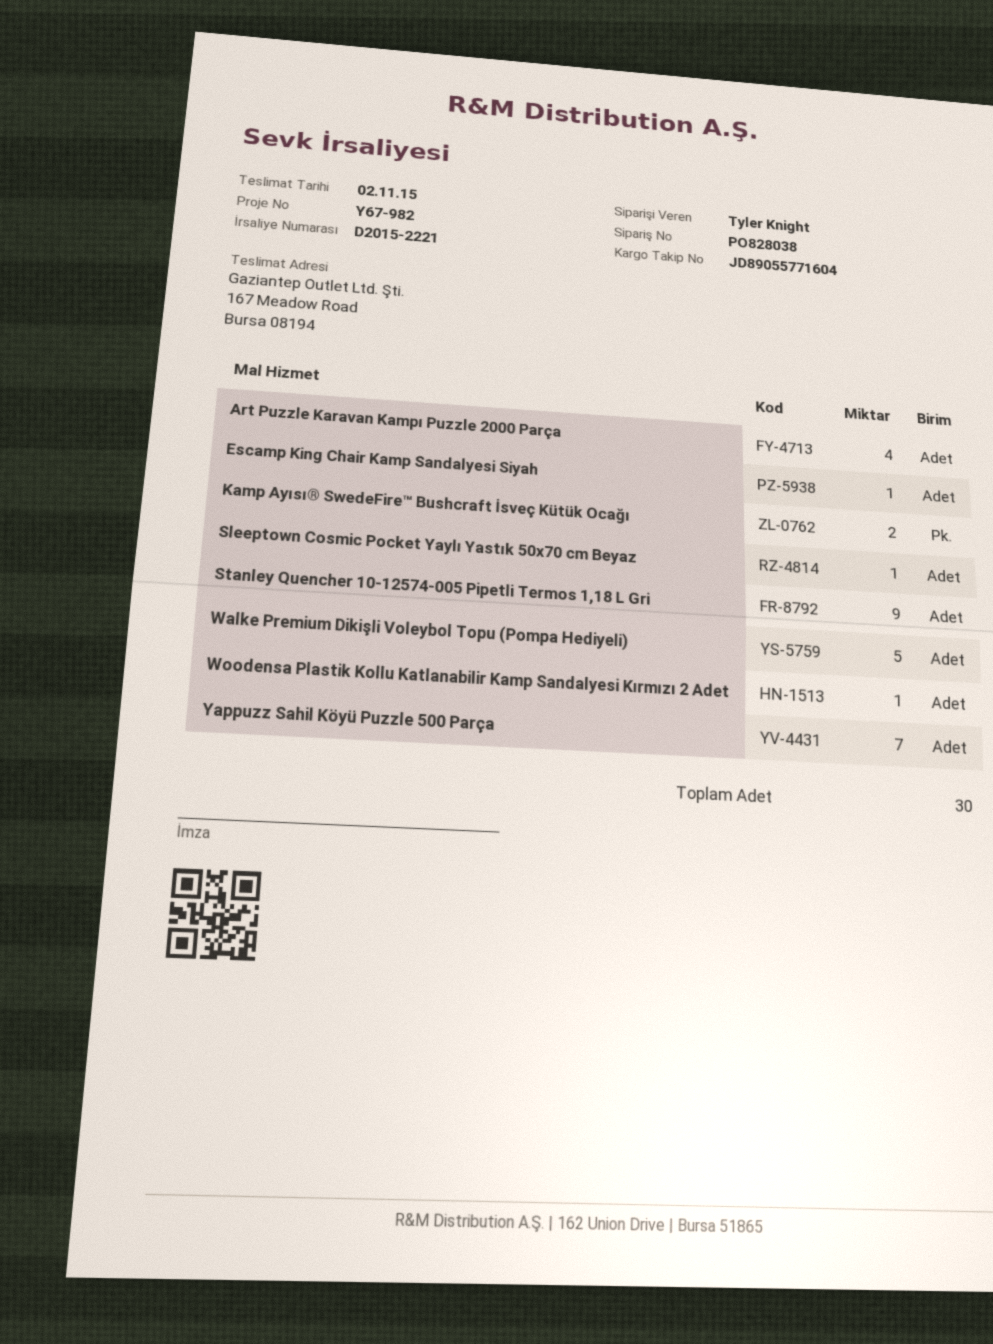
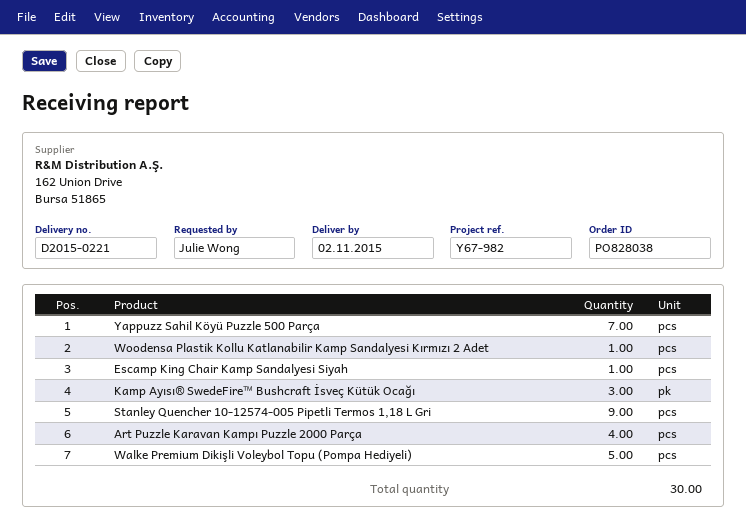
delivery note number: D2015-2221 -> D2015-0221
ordered by: Tyler Knight -> Julie Wong
Kamp Ayısı® SwedeFire™ Bushcraft İsveç Kütük Ocağı: 2 -> 3
Sleeptown Cosmic Pocket Yaylı Yastık 50x70 cm Beyaz: 1 -> none

